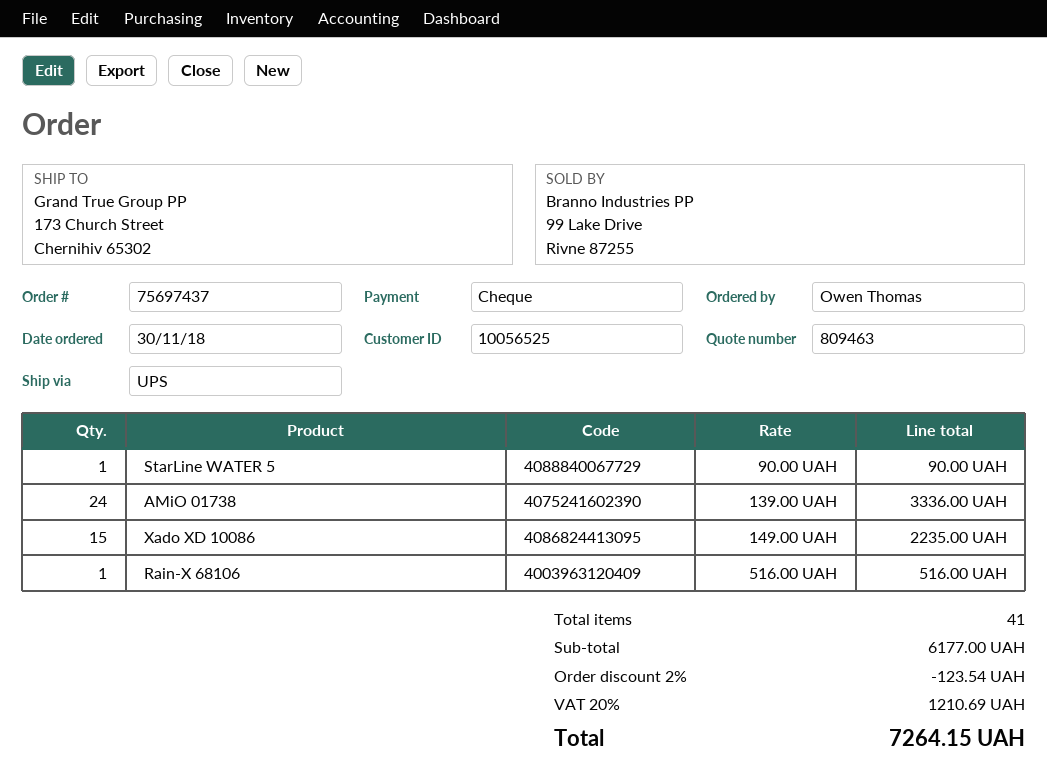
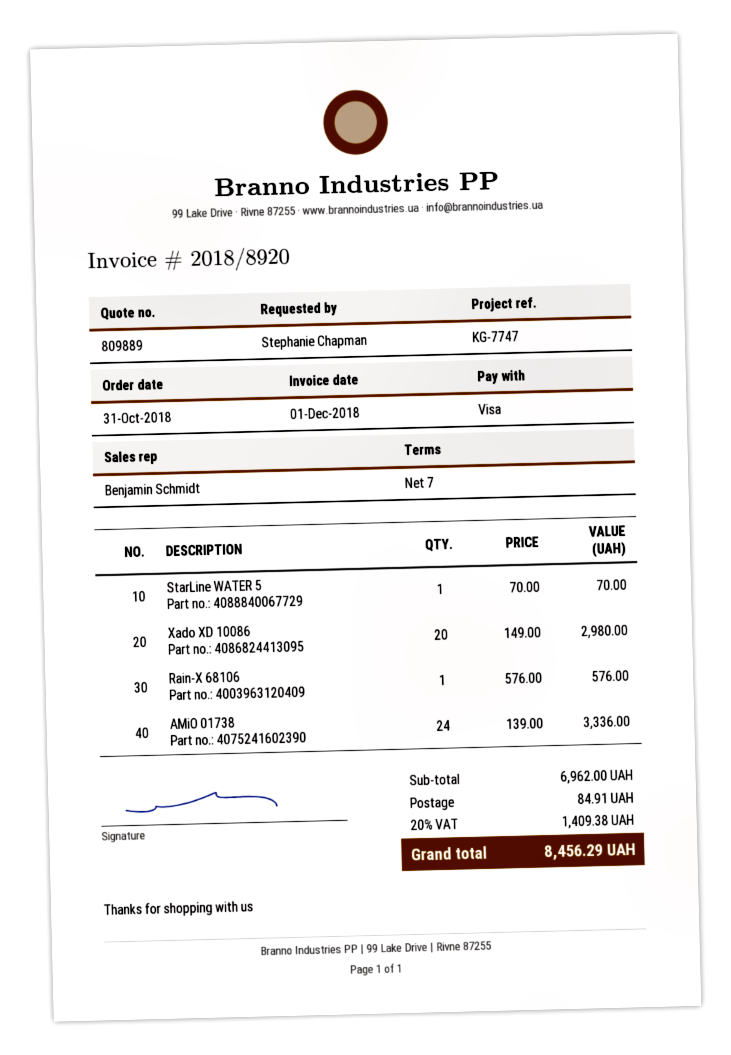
quote number: 809463 -> 809889
order date: 2018-11-30 -> 2018-10-31
ordered by: Owen Thomas -> Stephanie Chapman
payment method: cheque -> Visa
StarLine WATER 5: 1 x 90.00 = 90.00 -> 1 x 70.00 = 70.00
Xado XD 10086: 15 x 149.00 = 2235.00 -> 20 x 149.00 = 2980.00
Rain-X 68106: 1 x 516.00 = 516.00 -> 1 x 576.00 = 576.00
subtotal: 6177.00 -> 6962.00
discount: 2% = 123.54 -> none
shipping: none -> 84.91
tax: 20% = 1210.69 -> 20% = 1409.38
total: 7264.15 -> 8456.29

